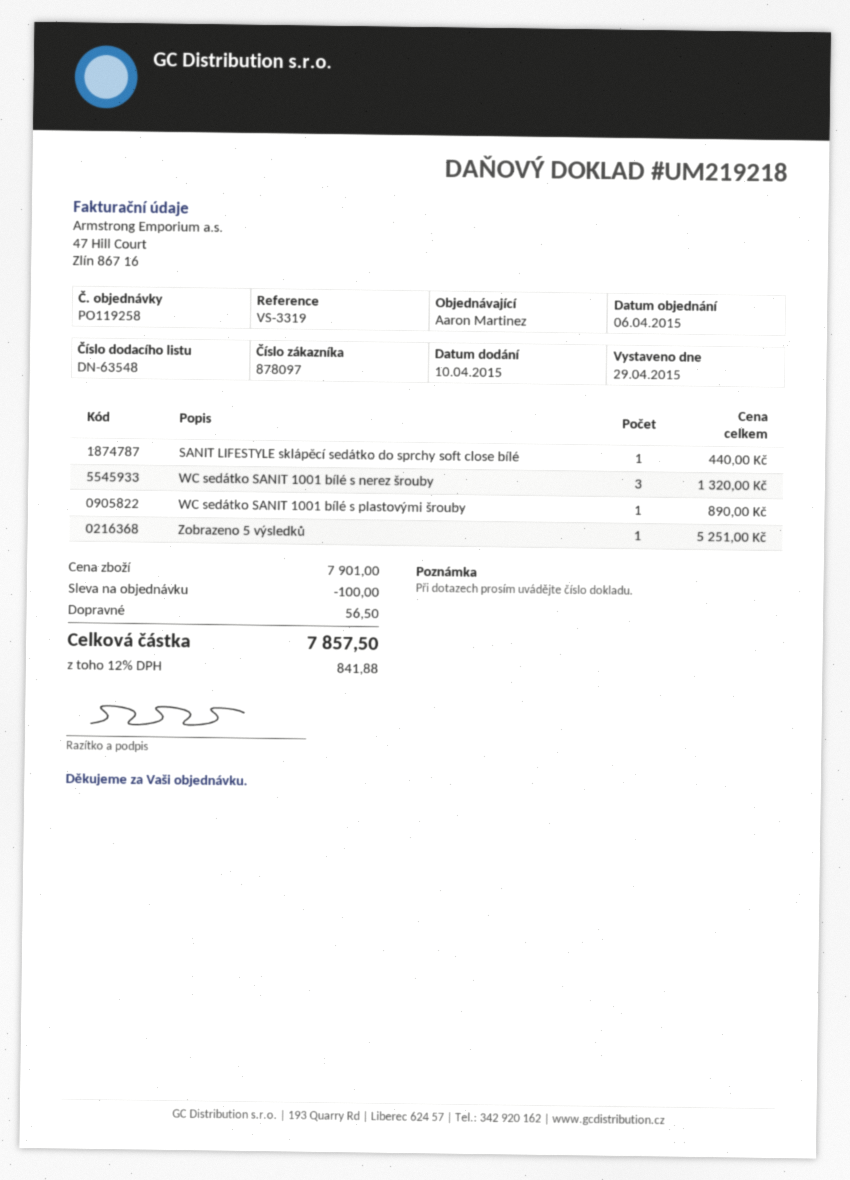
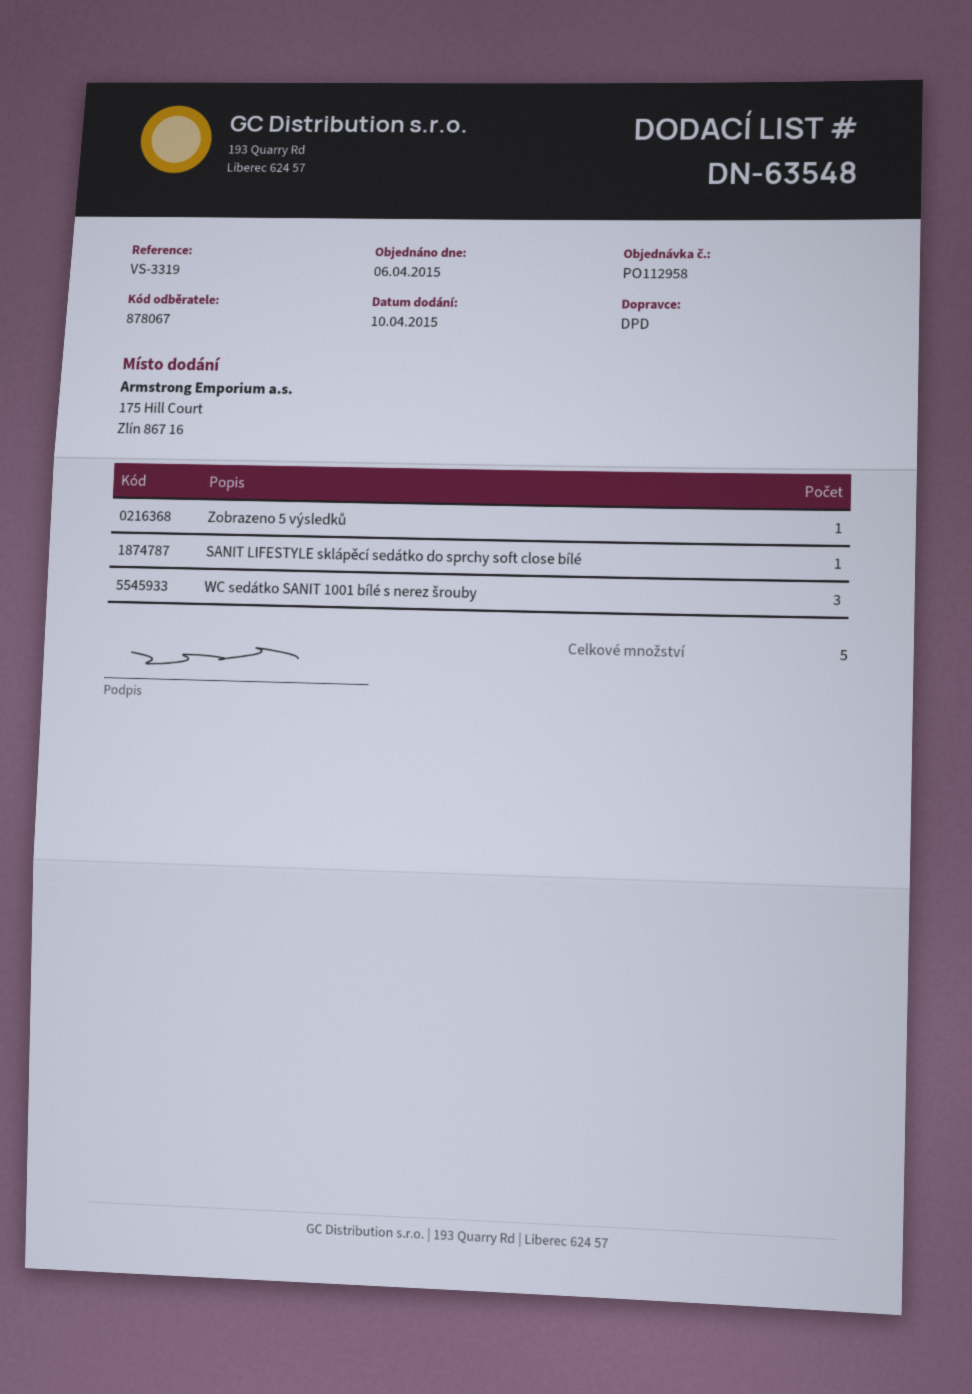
order number: PO119258 -> PO112958
customer number: 878097 -> 878067
WC sedátko SANIT 1001 bílé s plastovými šrouby: 1 -> none

